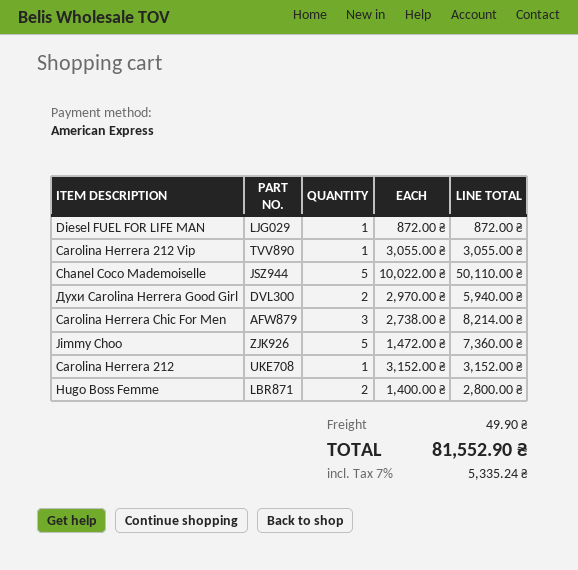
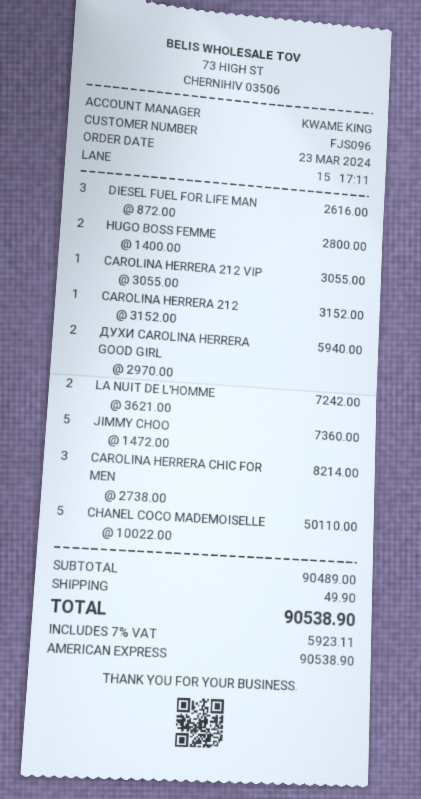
Diesel FUEL FOR LIFE MAN: 1 x 872.00 = 872.00 -> 3 x 872.00 = 2616.00
LA NUIT DE L'HOMME: none -> 2 x 3621.00 = 7242.00
tax: 7% = 5335.24 -> 7% = 5923.11
total: 81552.90 -> 90538.90

